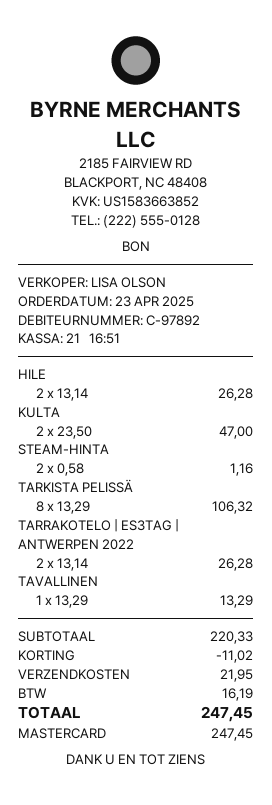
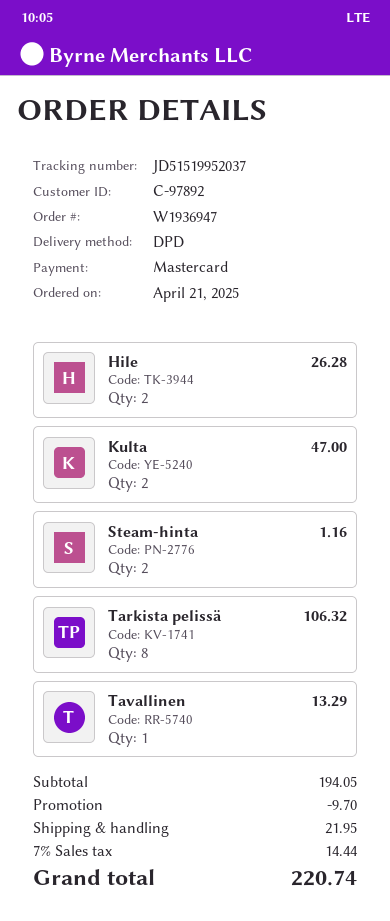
order date: 2025-04-23 -> 2025-04-21
TARRAKOTELO | ES3TAG | ANTWERPEN 2022: 2 for 26.28 -> none
subtotal: 220.33 -> 194.05
discount: 11.02 -> 9.70
tax: 16.19 -> 14.44
total: 247.45 -> 220.74

